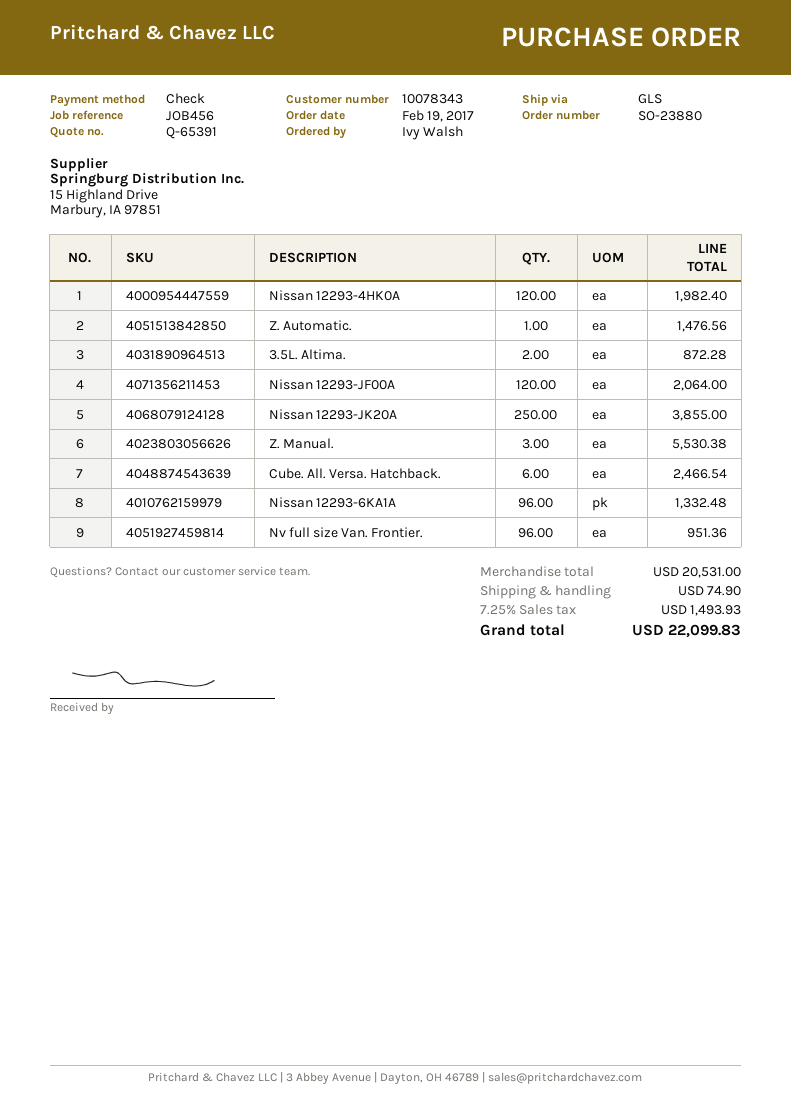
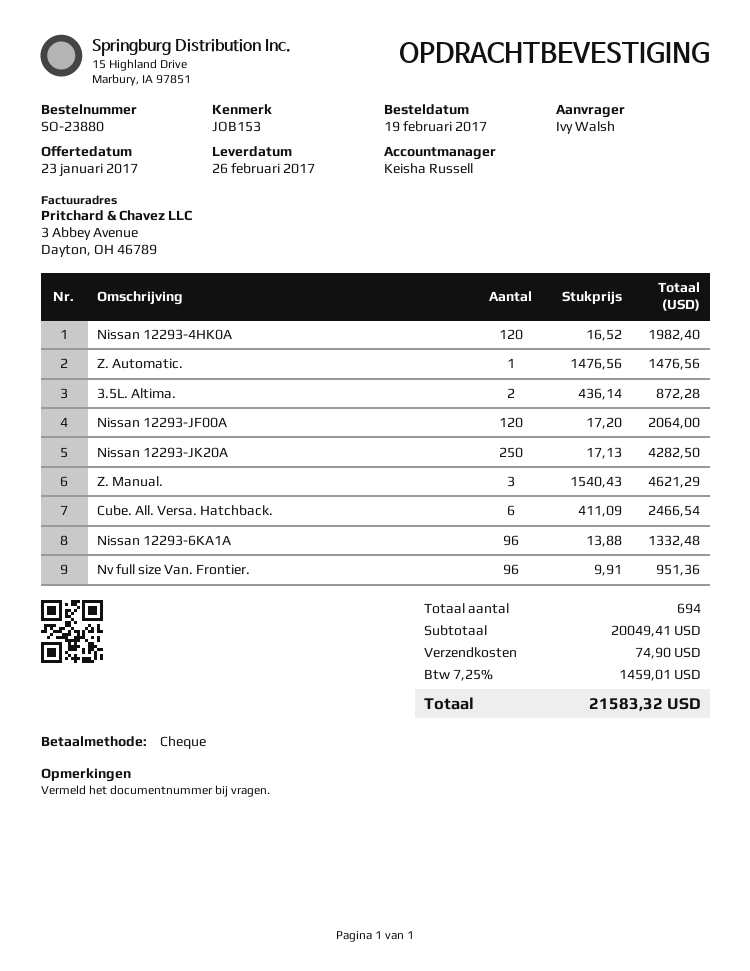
reference: JOB456 -> JOB153
Nissan 12293-JK20A: 250 for 3855.00 -> 250 for 4282.50
Z. Manual.: 3 for 5530.38 -> 3 for 4621.29
subtotal: 20531.00 -> 20049.41
tax: 7.25% = 1493.93 -> 7.25% = 1459.01
total: 22099.83 -> 21583.32

